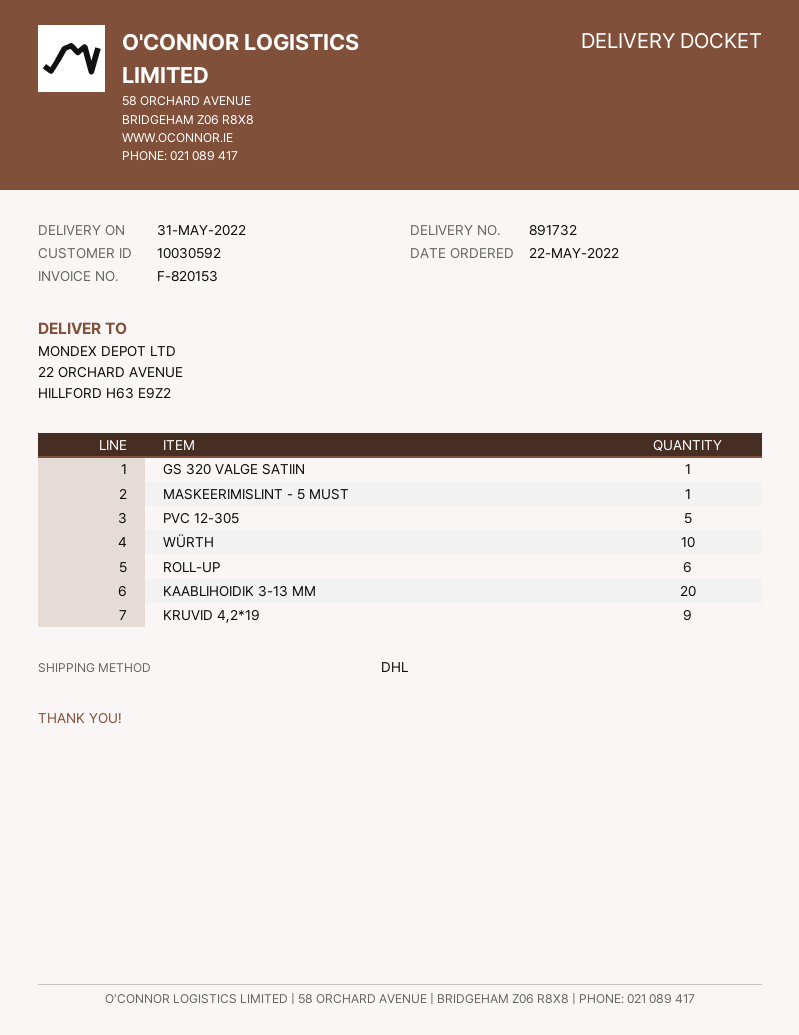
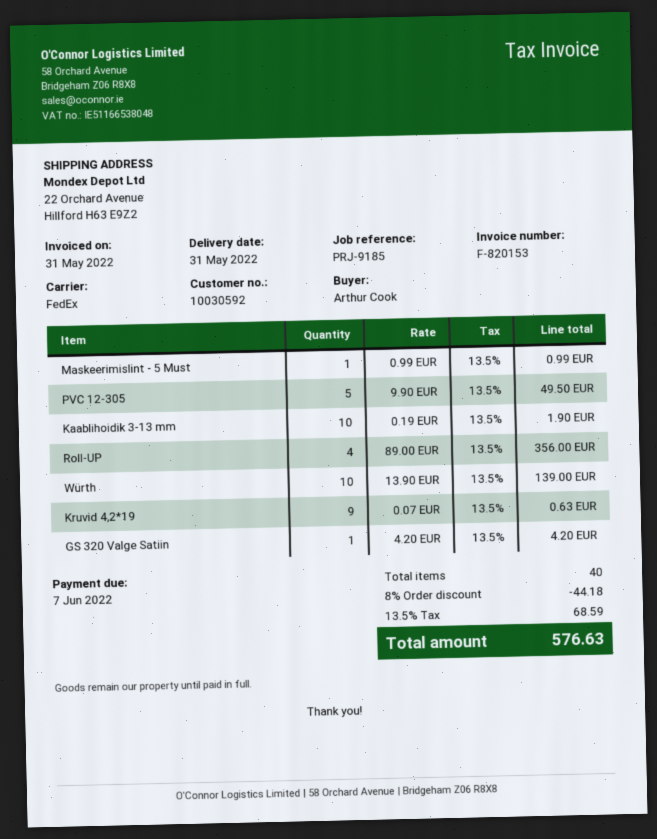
shipping method: DHL -> FedEx
ROLL-UP: 6 -> 4
KAABLIHOIDIK 3-13 MM: 20 -> 10

